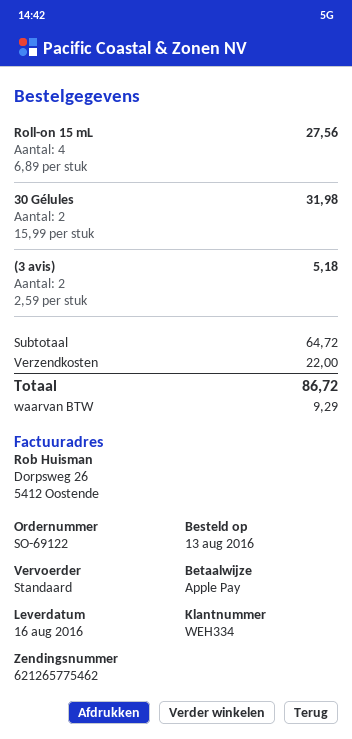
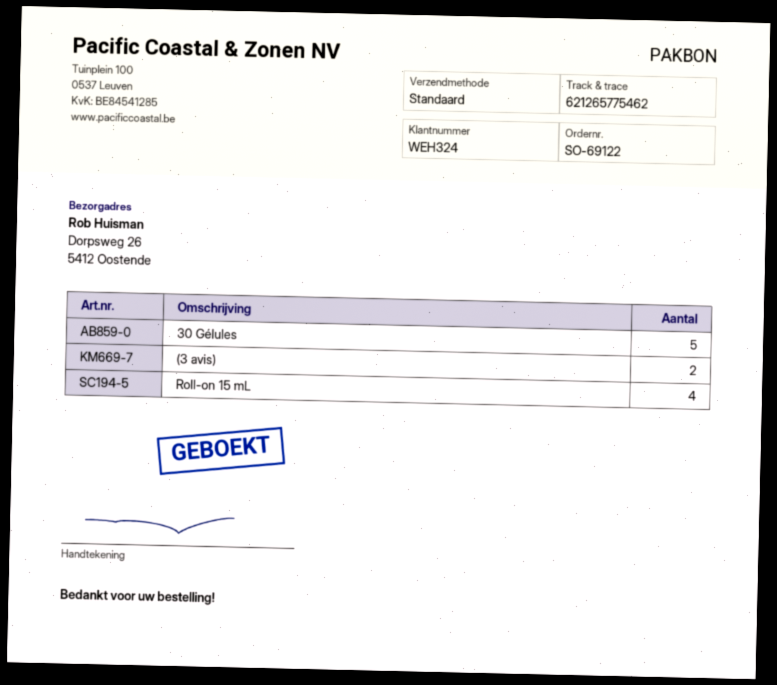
customer number: WEH334 -> WEH324
30 Gélules: 2 -> 5

